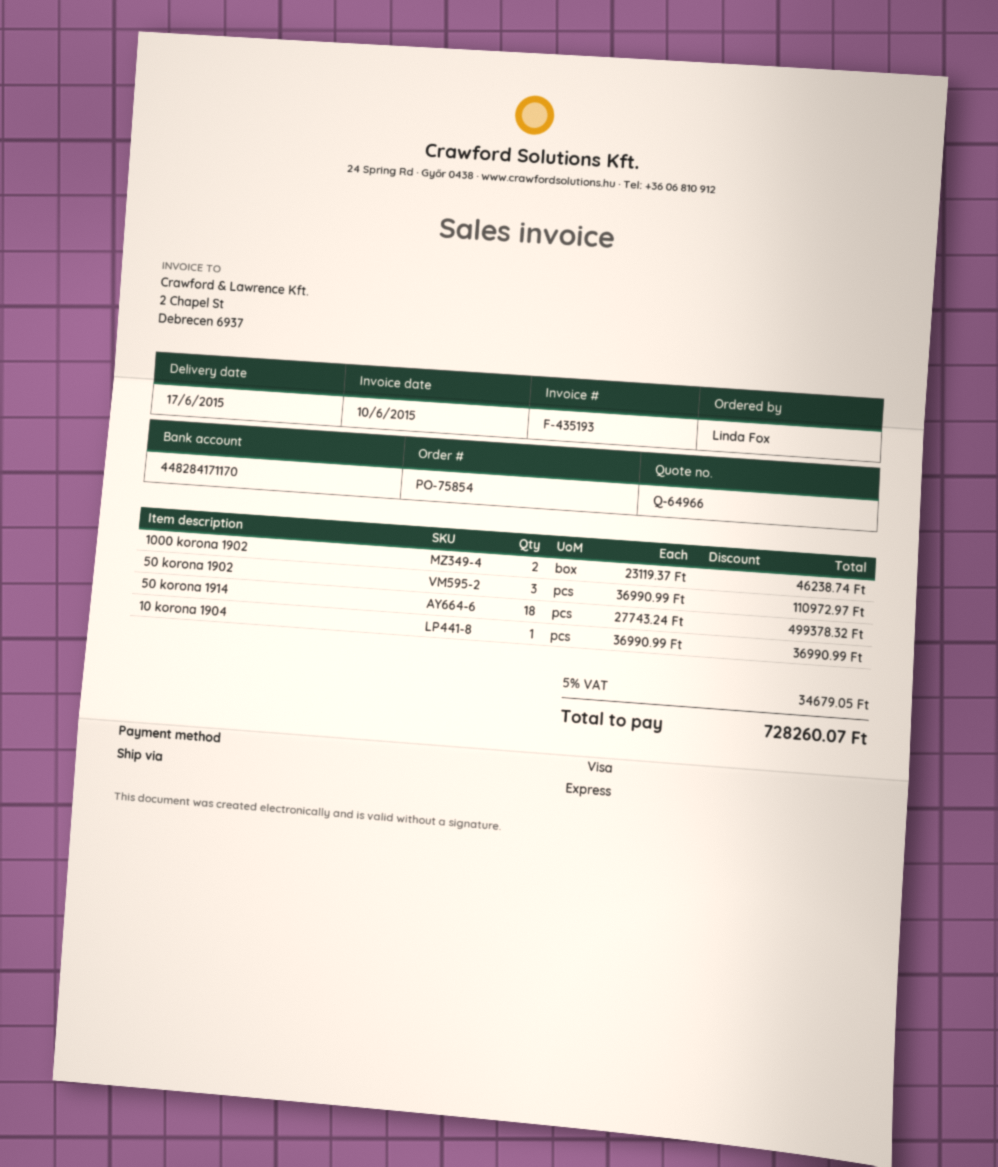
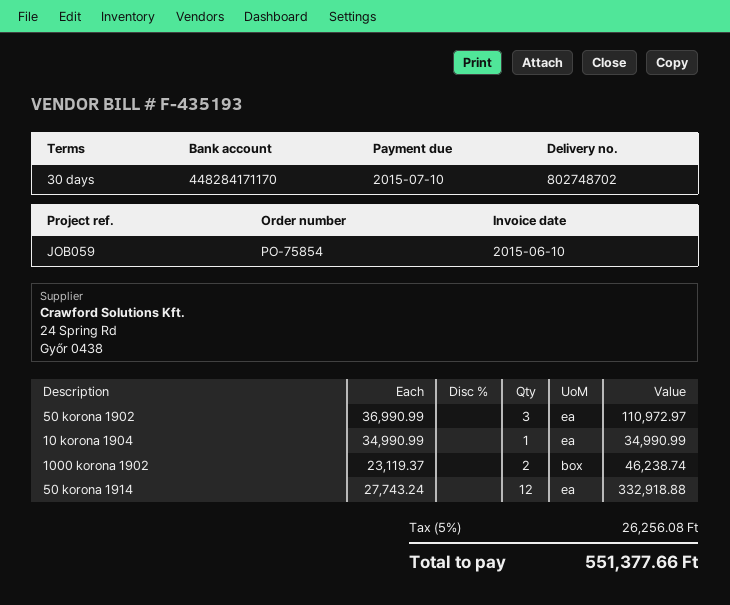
50 korona 1914: 18 x 27743.24 = 499378.32 -> 12 x 27743.24 = 332918.88
10 korona 1904: 1 x 36990.99 = 36990.99 -> 1 x 34990.99 = 34990.99
tax: 5% = 34679.05 -> 5% = 26256.08
total: 728260.07 -> 551377.66

